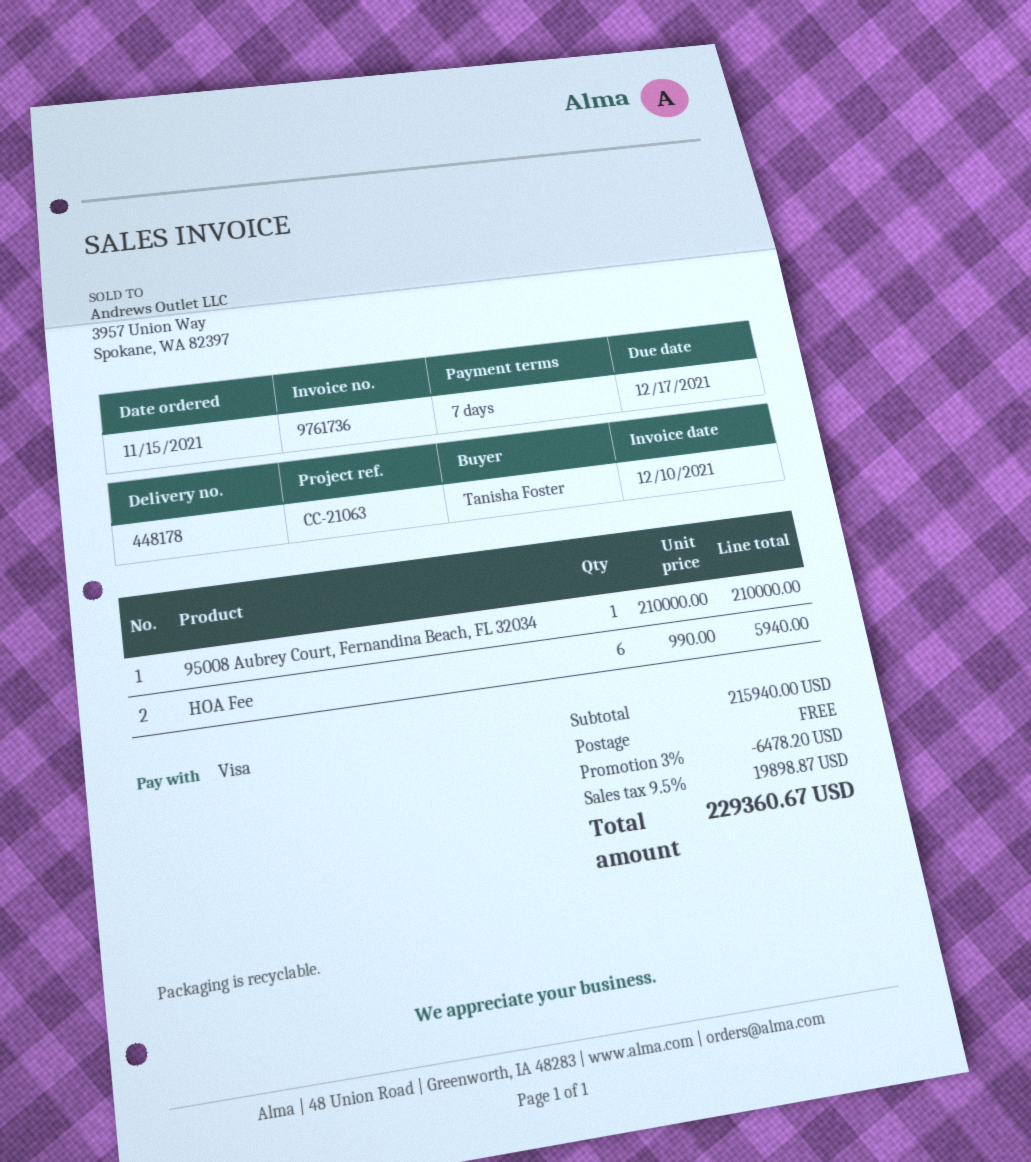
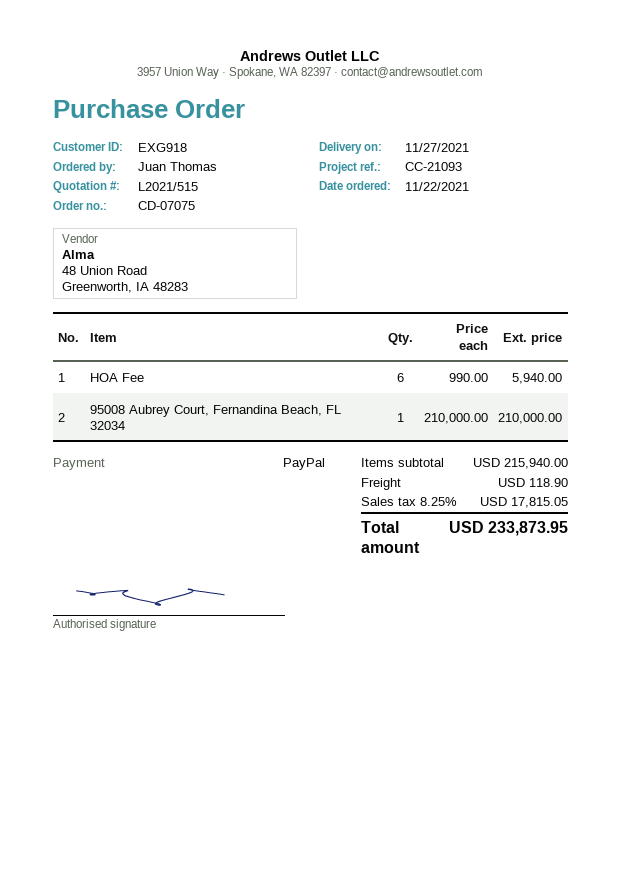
order date: 2021-11-15 -> 2021-11-22
reference: CC-21063 -> CC-21093
ordered by: Tanisha Foster -> Juan Thomas
payment method: Visa -> PayPal
discount: 3% = 6478.20 -> none
shipping: 0.00 -> 118.90
tax: 9.5% = 19898.87 -> 8.25% = 17815.05
total: 229360.67 -> 233873.95

